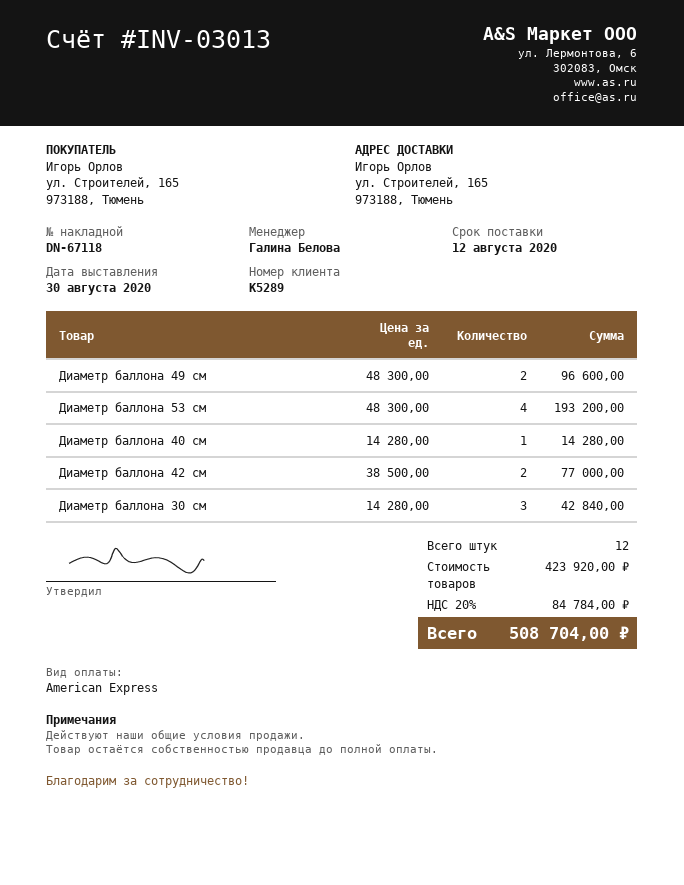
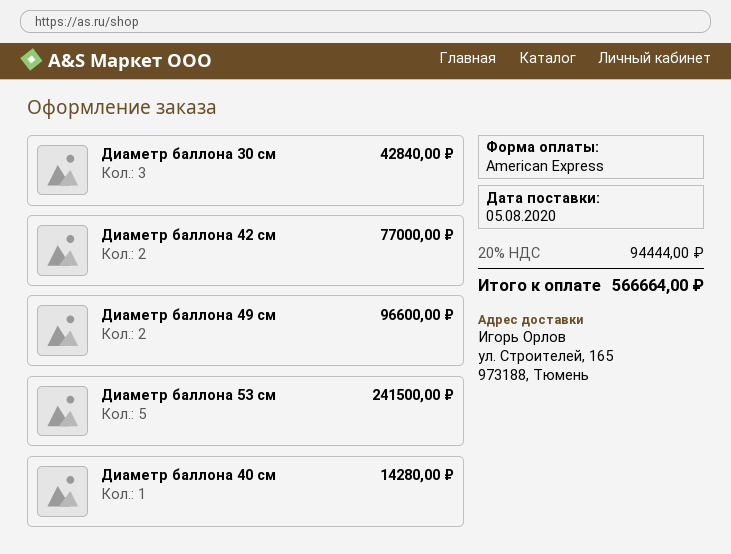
delivery date: 2020-08-12 -> 2020-08-05
Диаметр баллона 53 см: 4 for 193200.00 -> 5 for 241500.00
tax: 20% = 84784.00 -> 20% = 94444.00
total: 508704.00 -> 566664.00

